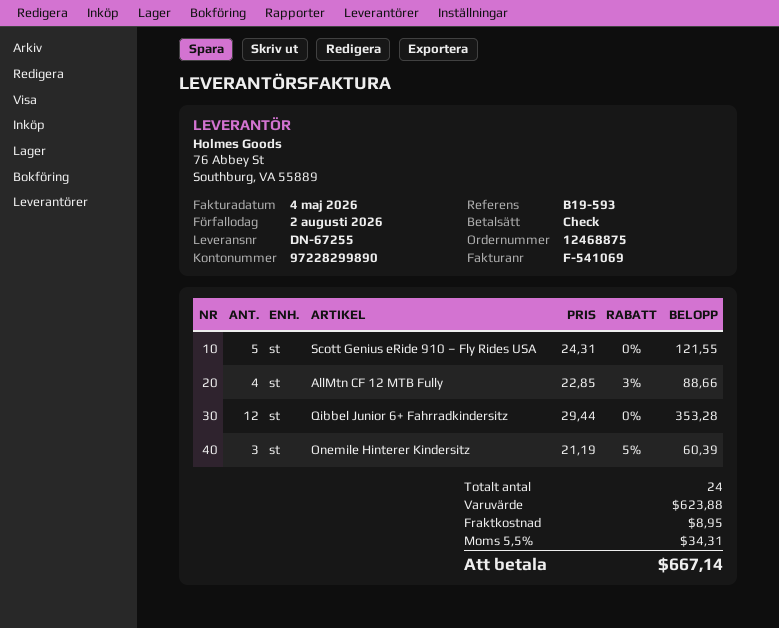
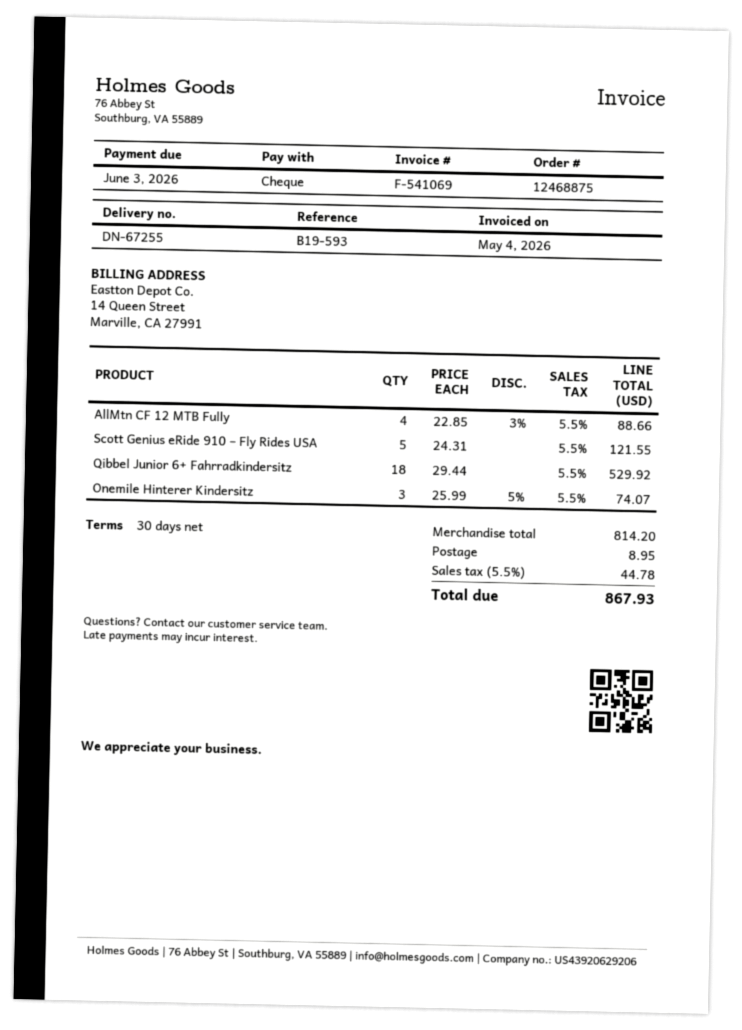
due date: 2026-08-02 -> 2026-06-03
Qibbel Junior 6+ Fahrradkindersitz: 12 x 29.44 = 353.28 -> 18 x 29.44 = 529.92
Onemile Hinterer Kindersitz: 3 x 21.19 - 5% = 60.39 -> 3 x 25.99 - 5% = 74.07
subtotal: 623.88 -> 814.20
tax: 5.5% = 34.31 -> 5.5% = 44.78
total: 667.14 -> 867.93

